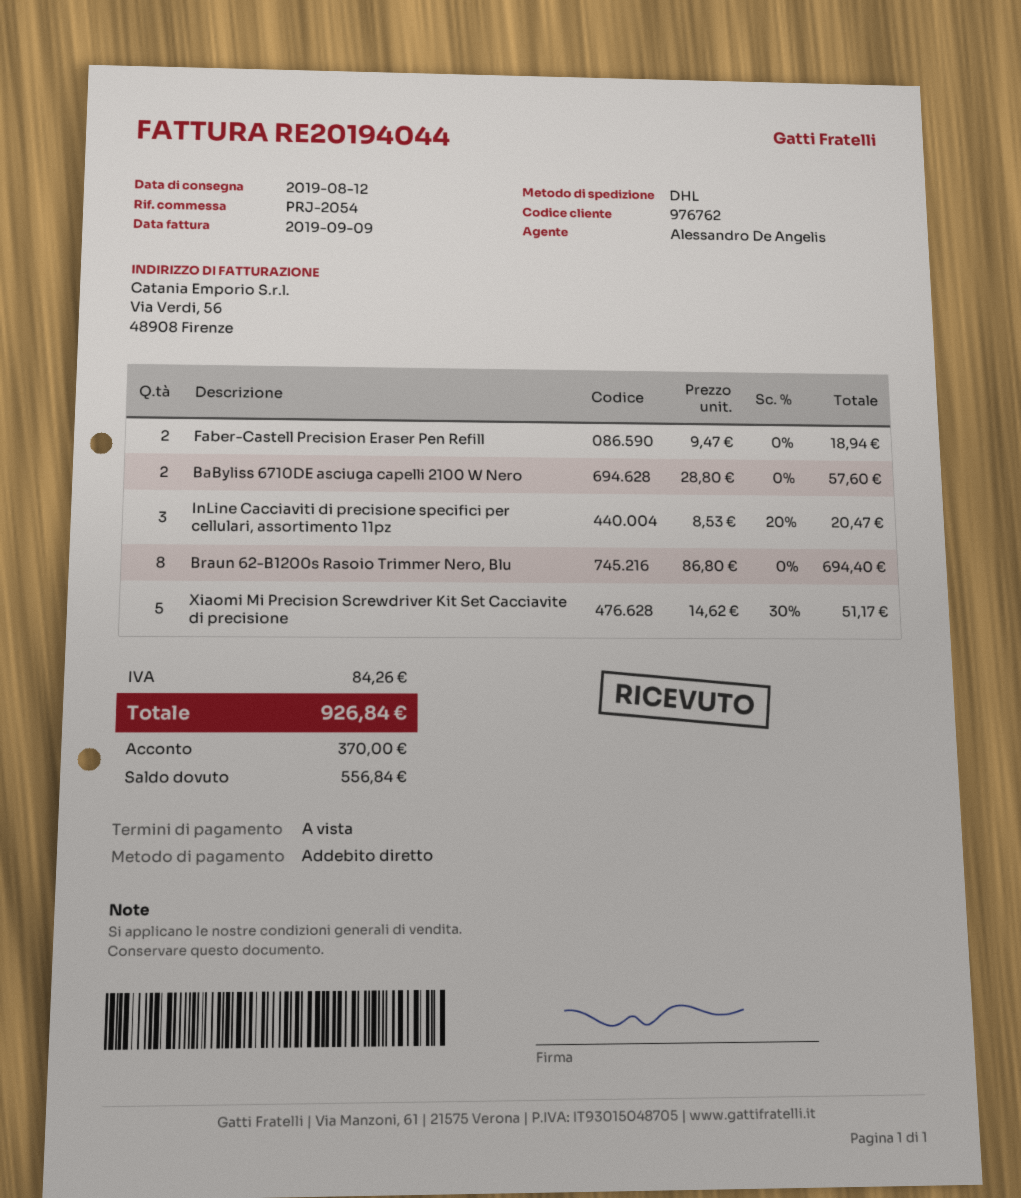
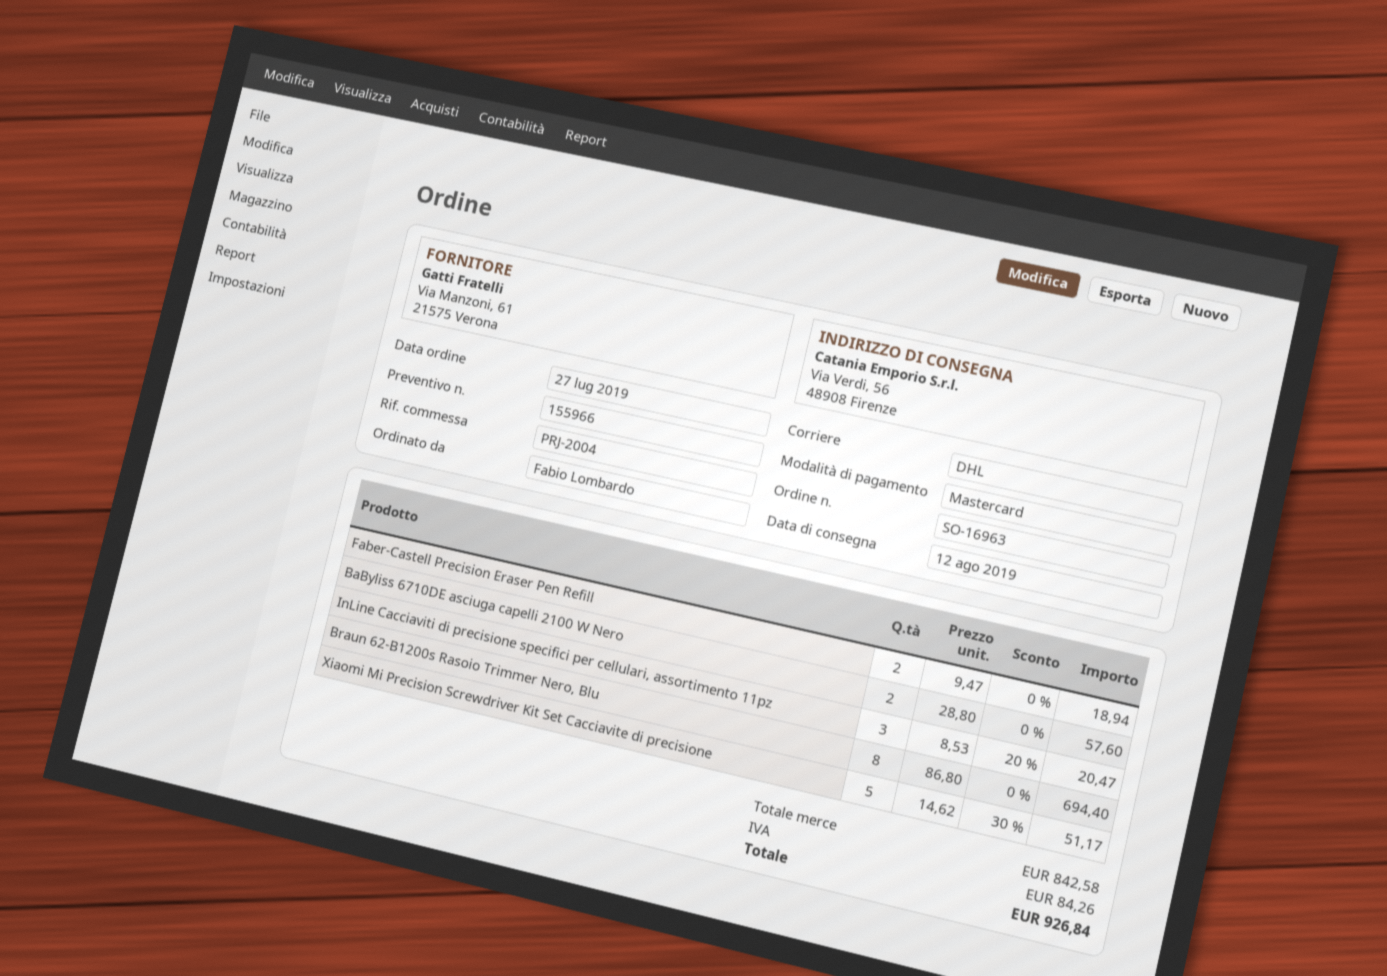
reference: PRJ-2054 -> PRJ-2004
payment method: direct debit -> Mastercard

